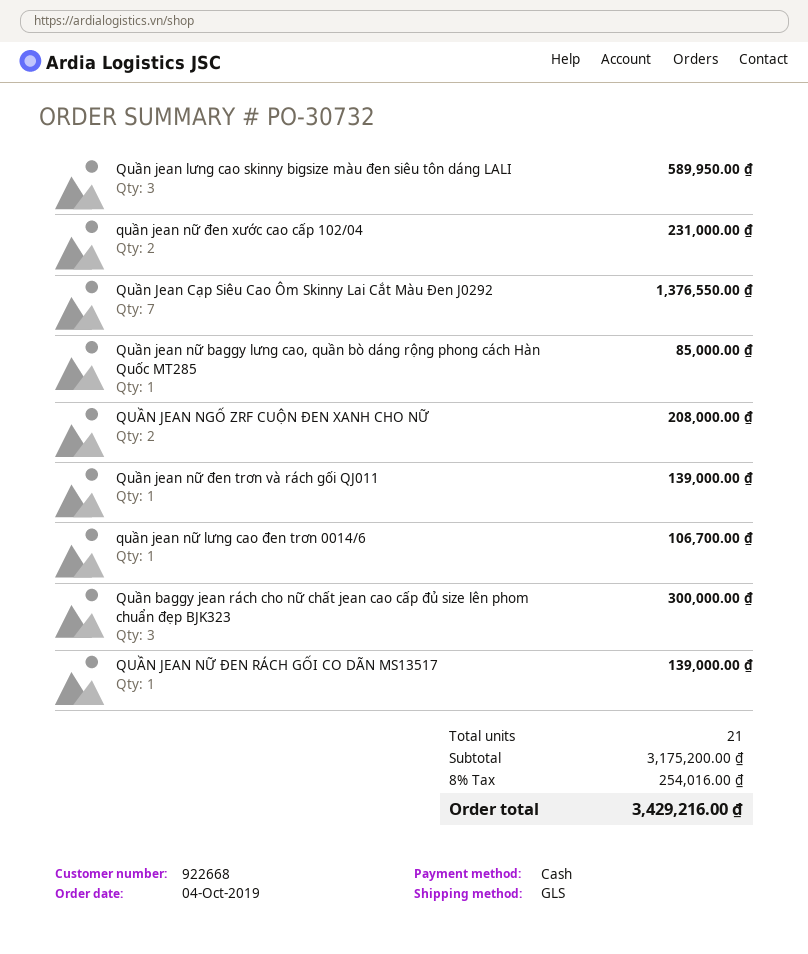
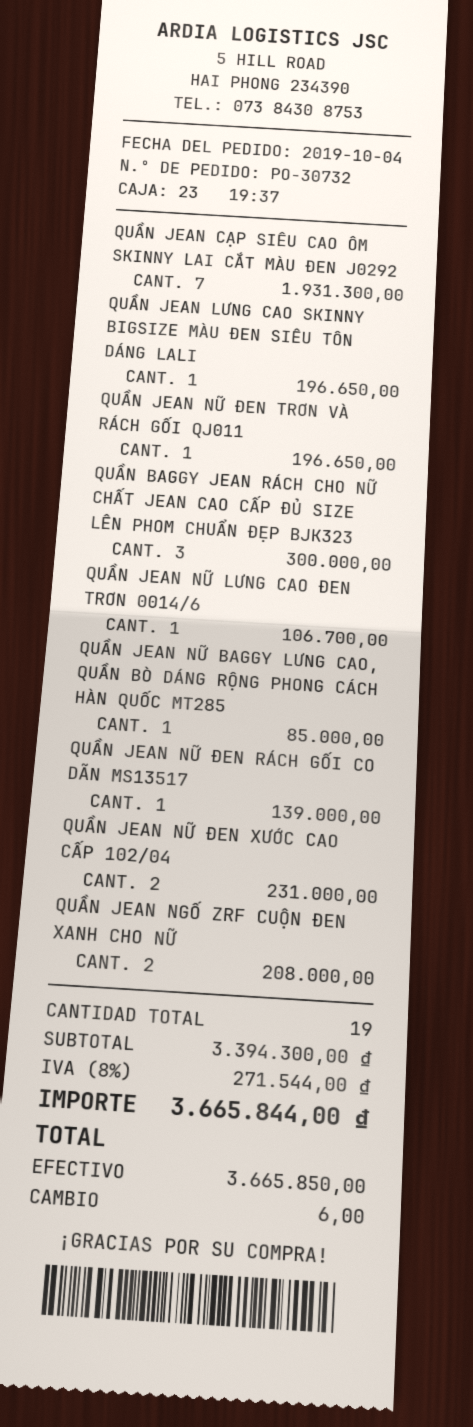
Quần jean lưng cao skinny bigsize màu đen siêu tôn dáng LALI: 3 for 589950.00 -> 1 for 196650.00
Quần Jean Cạp Siêu Cao Ôm Skinny Lai Cắt Màu Đen J0292: 7 for 1376550.00 -> 7 for 1931300.00
Quần jean nữ đen trơn và rách gối QJ011: 1 for 139000.00 -> 1 for 196650.00
total quantity: 21 -> 19
subtotal: 3175200.00 -> 3394300.00
tax: 8% = 254016.00 -> 8% = 271544.00
total: 3429216.00 -> 3665844.00

